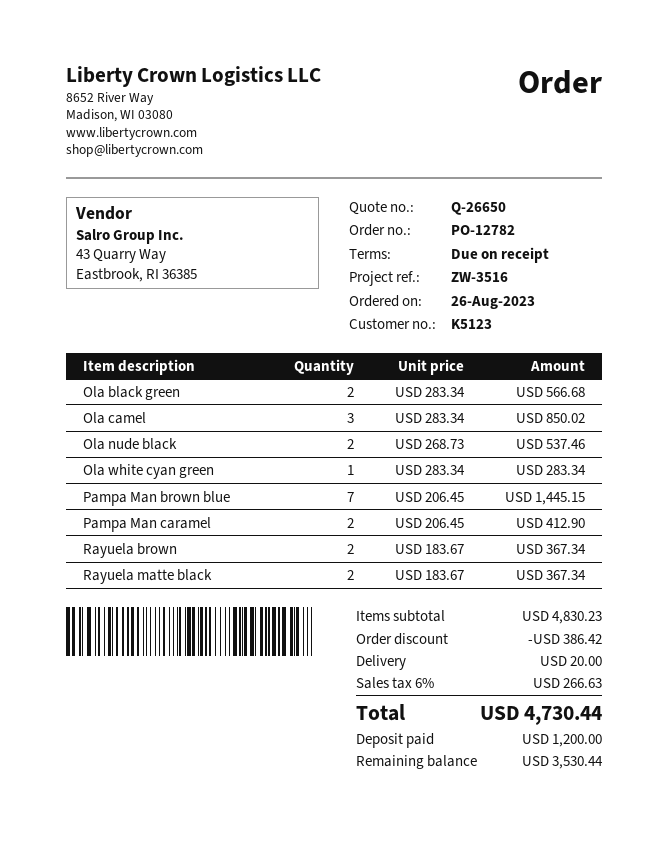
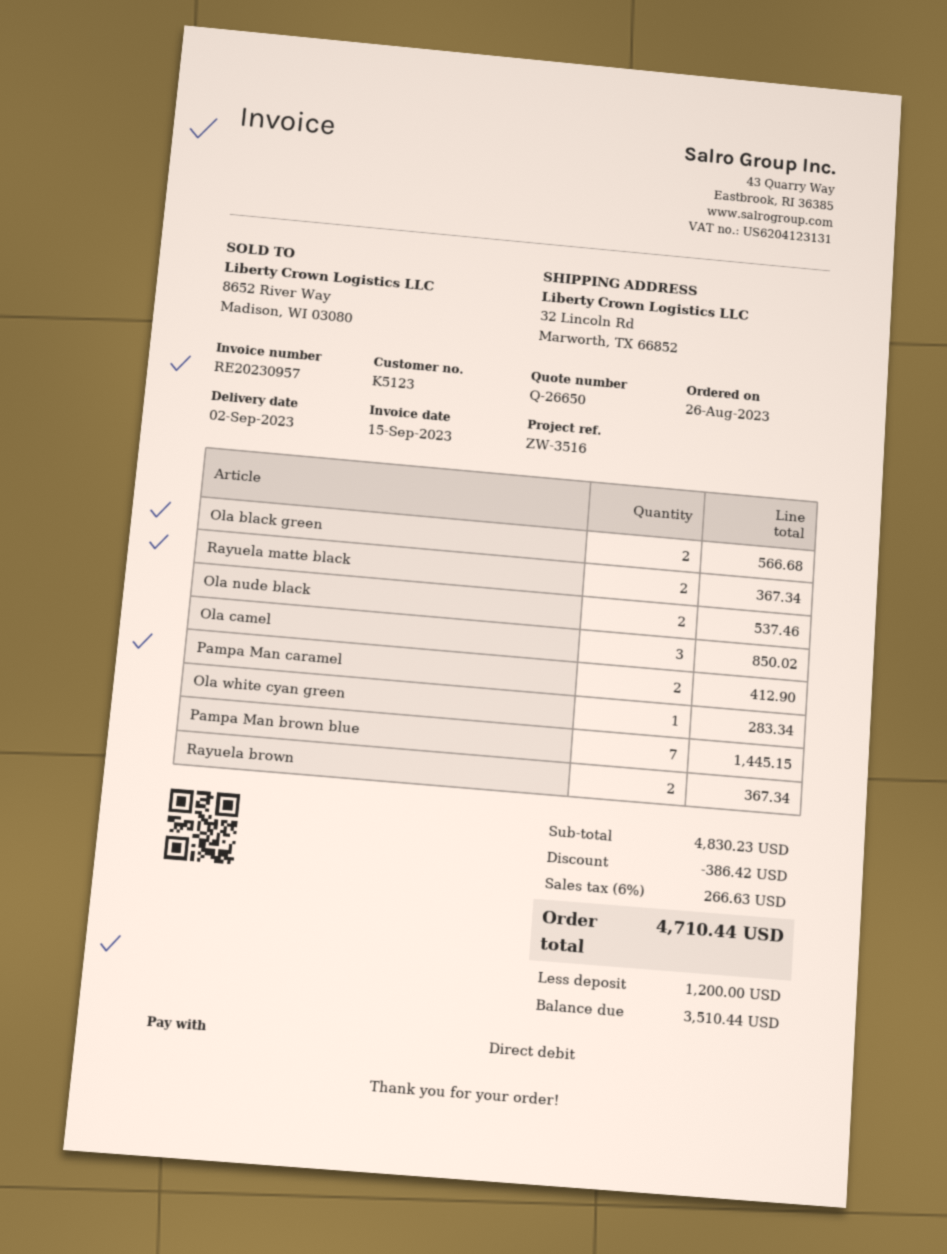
shipping: 20.00 -> none
total: 4730.44 -> 4710.44
balance: 3530.44 -> 3510.44

